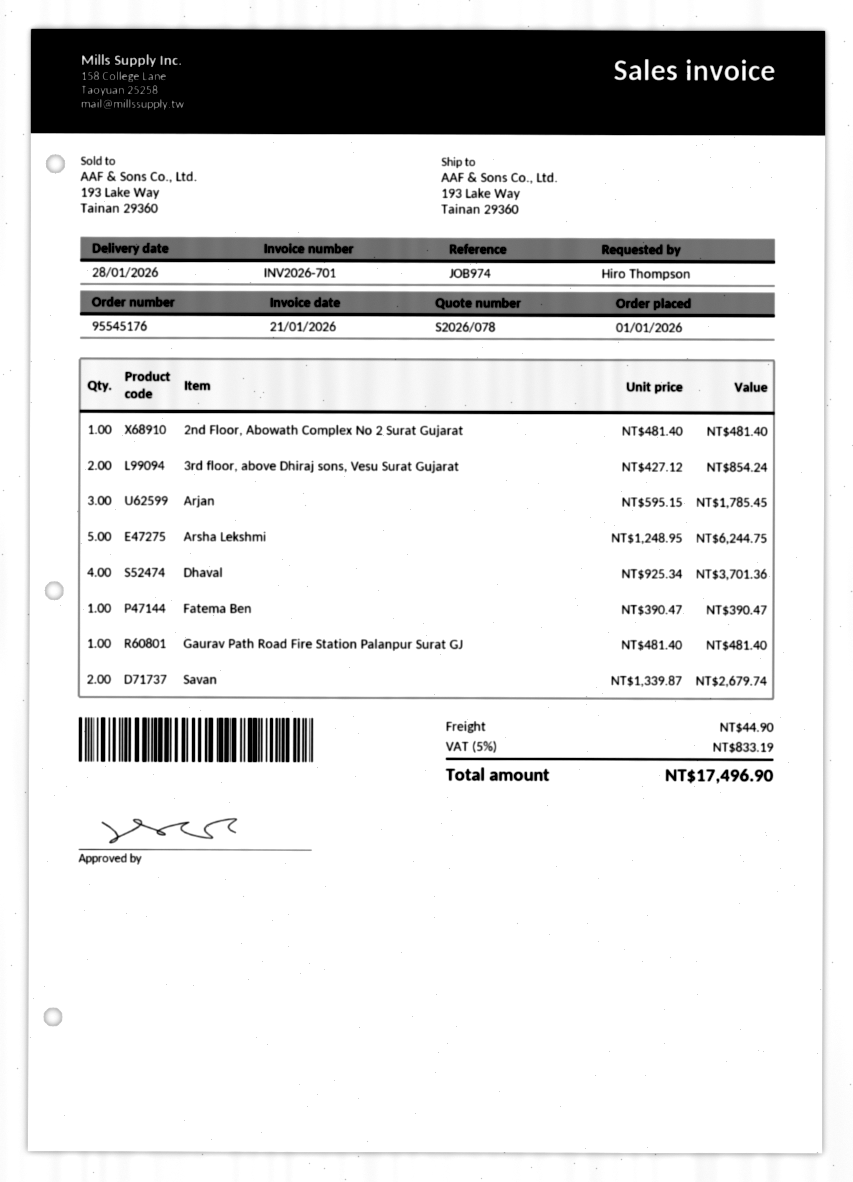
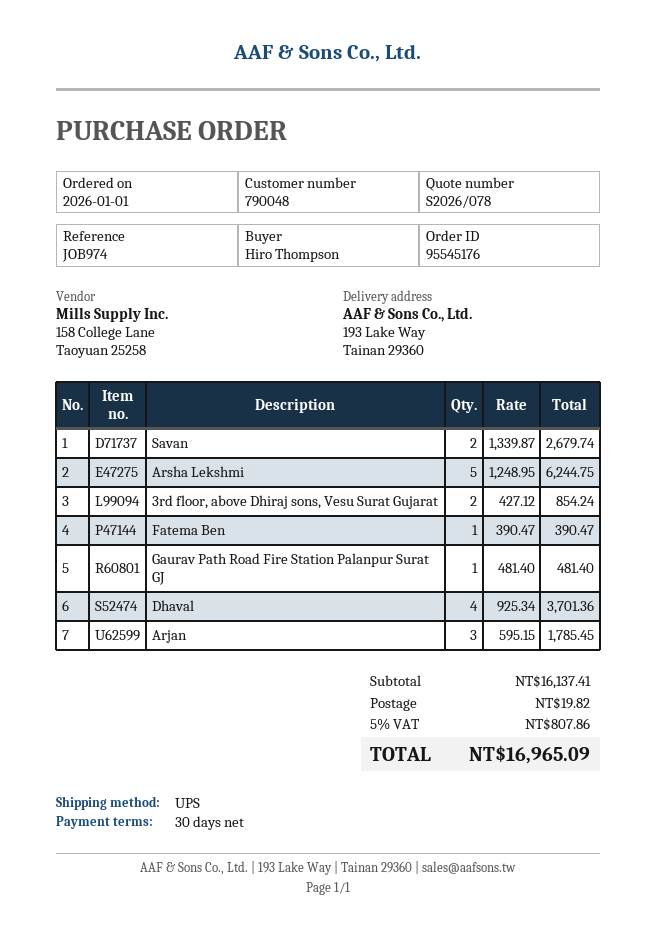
2nd Floor, Abowath Complex No 2 Surat Gujarat: 1 x 481.40 = 481.40 -> none
shipping: 44.90 -> 19.82
tax: 5% = 833.19 -> 5% = 807.86
total: 17496.90 -> 16965.09

